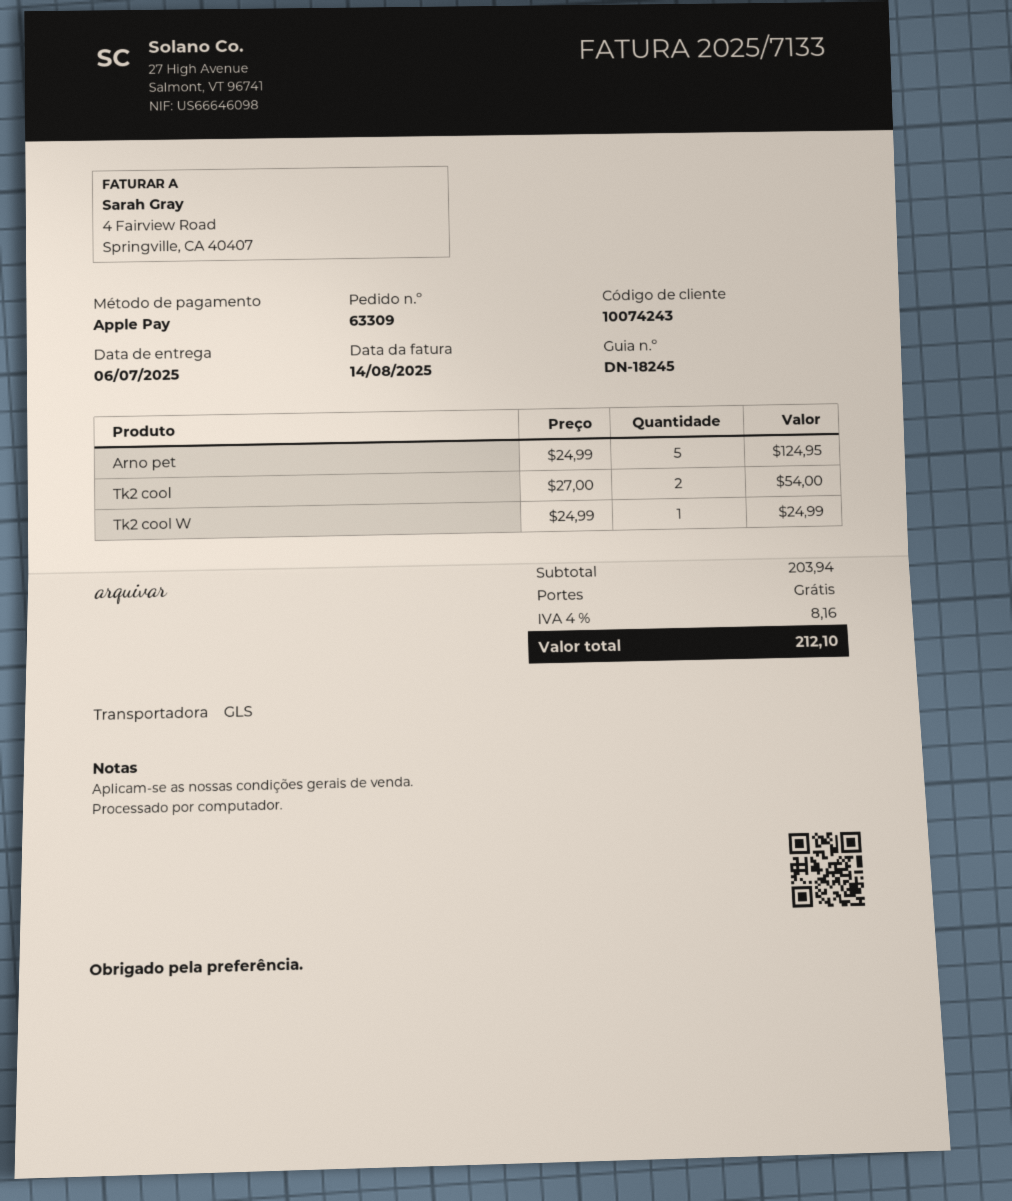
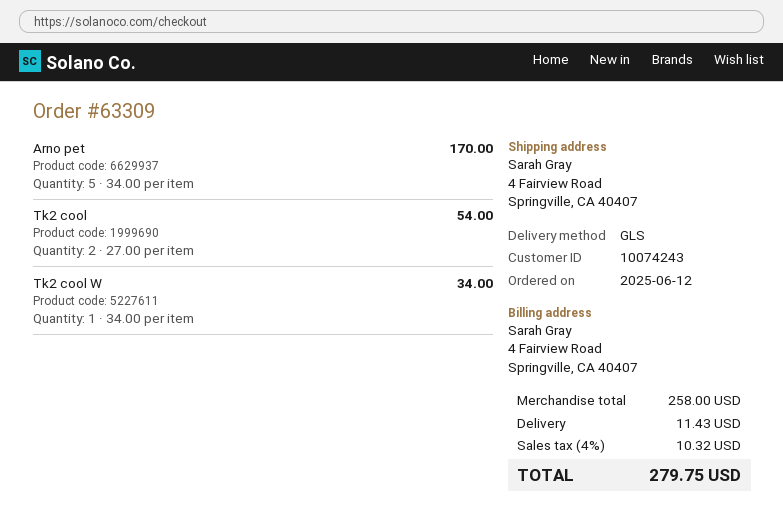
Arno pet: 5 x 24.99 = 124.95 -> 5 x 34.00 = 170.00
Tk2 cool W: 1 x 24.99 = 24.99 -> 1 x 34.00 = 34.00
subtotal: 203.94 -> 258.00
shipping: 0.00 -> 11.43
tax: 4% = 8.16 -> 4% = 10.32
total: 212.10 -> 279.75

